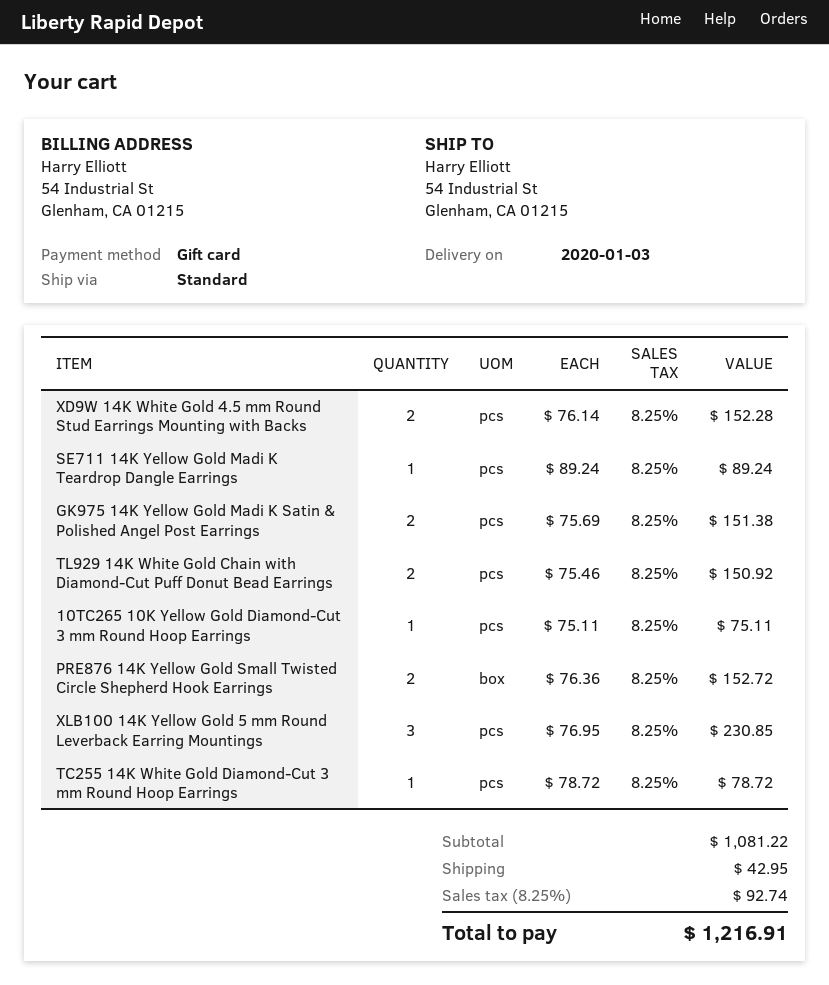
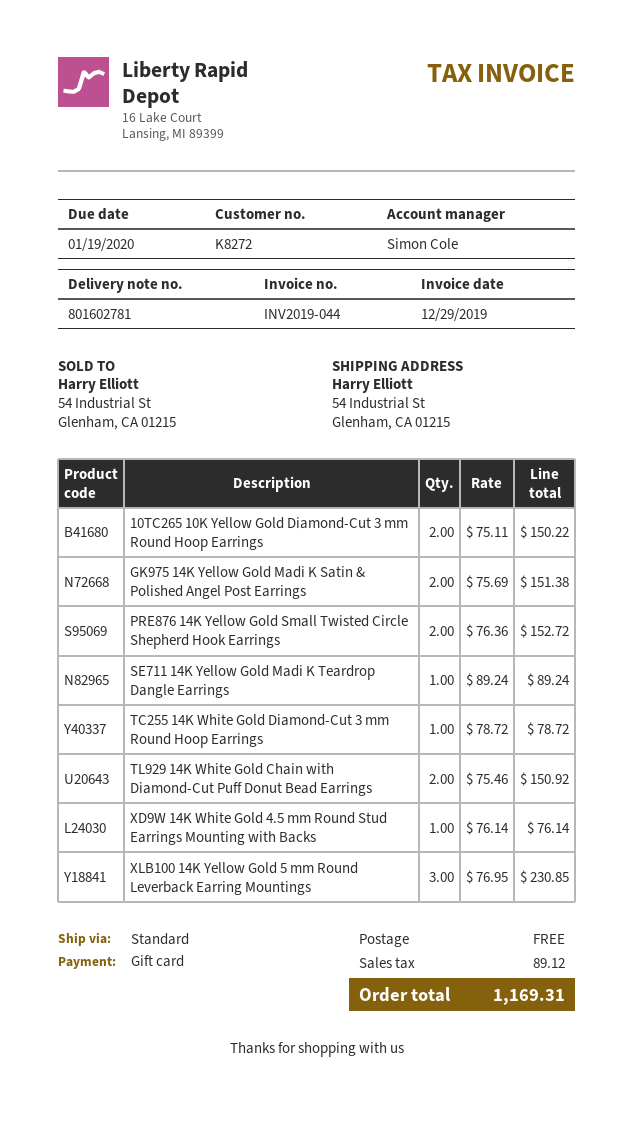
XD9W 14K White Gold 4.5 mm Round Stud Earrings Mounting with Backs: 2 x 76.14 = 152.28 -> 1 x 76.14 = 76.14
10TC265 10K Yellow Gold Diamond-Cut 3 mm Round Hoop Earrings: 1 x 75.11 = 75.11 -> 2 x 75.11 = 150.22
shipping: 42.95 -> 0.00
tax: 92.74 -> 89.12
total: 1216.91 -> 1169.31

